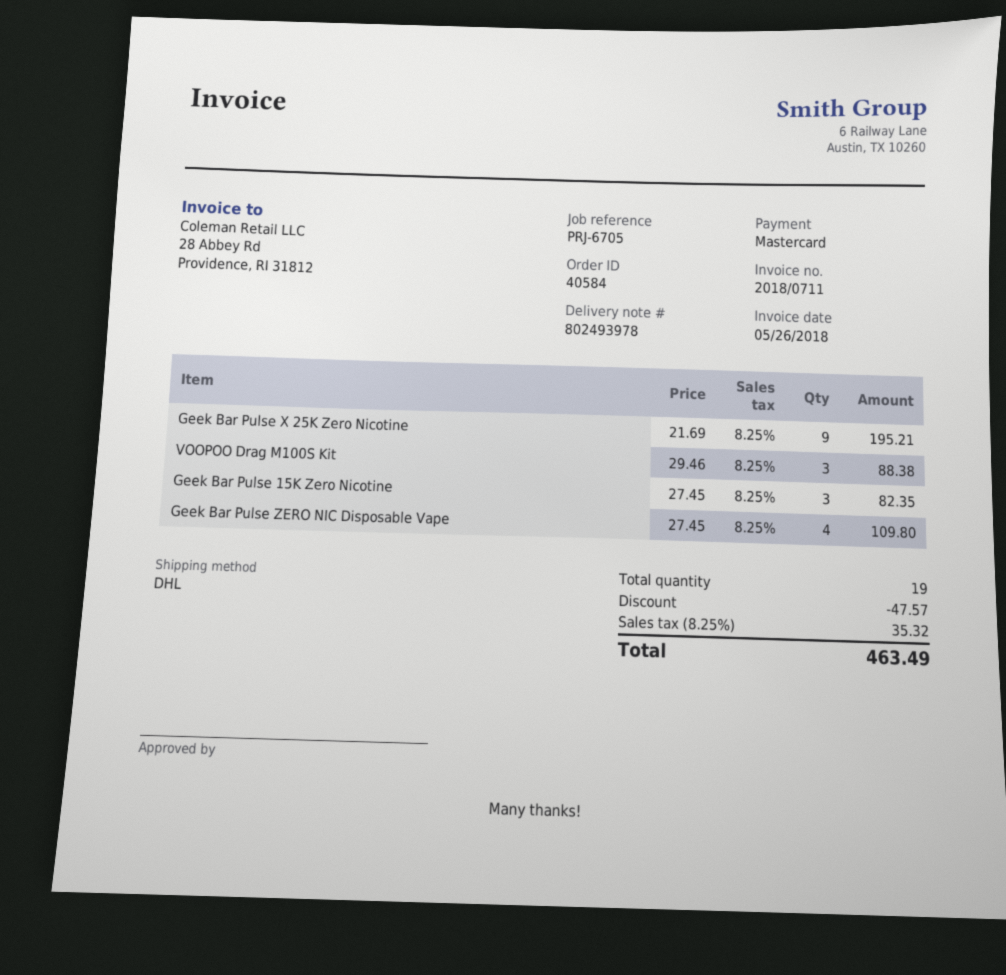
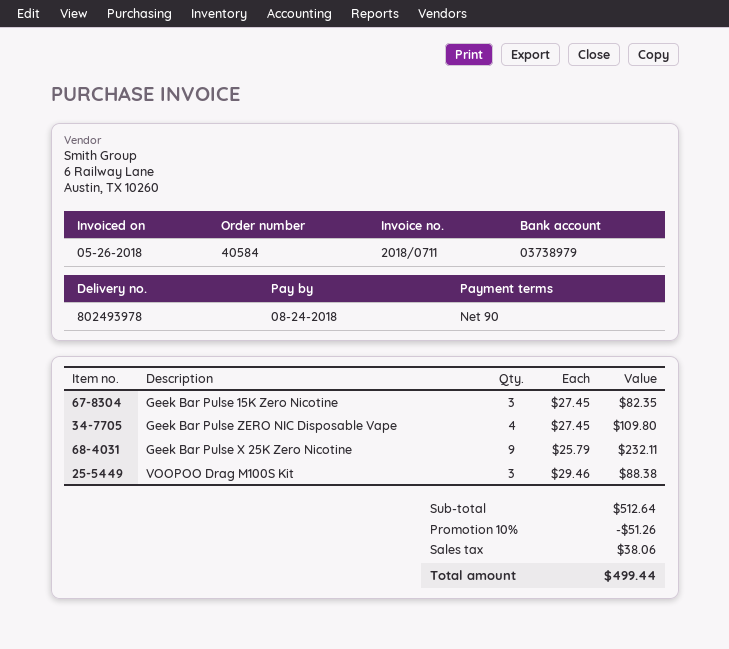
Geek Bar Pulse X 25K Zero Nicotine: 9 x 21.69 = 195.21 -> 9 x 25.79 = 232.11
discount: 47.57 -> 51.26
tax: 35.32 -> 38.06
total: 463.49 -> 499.44

